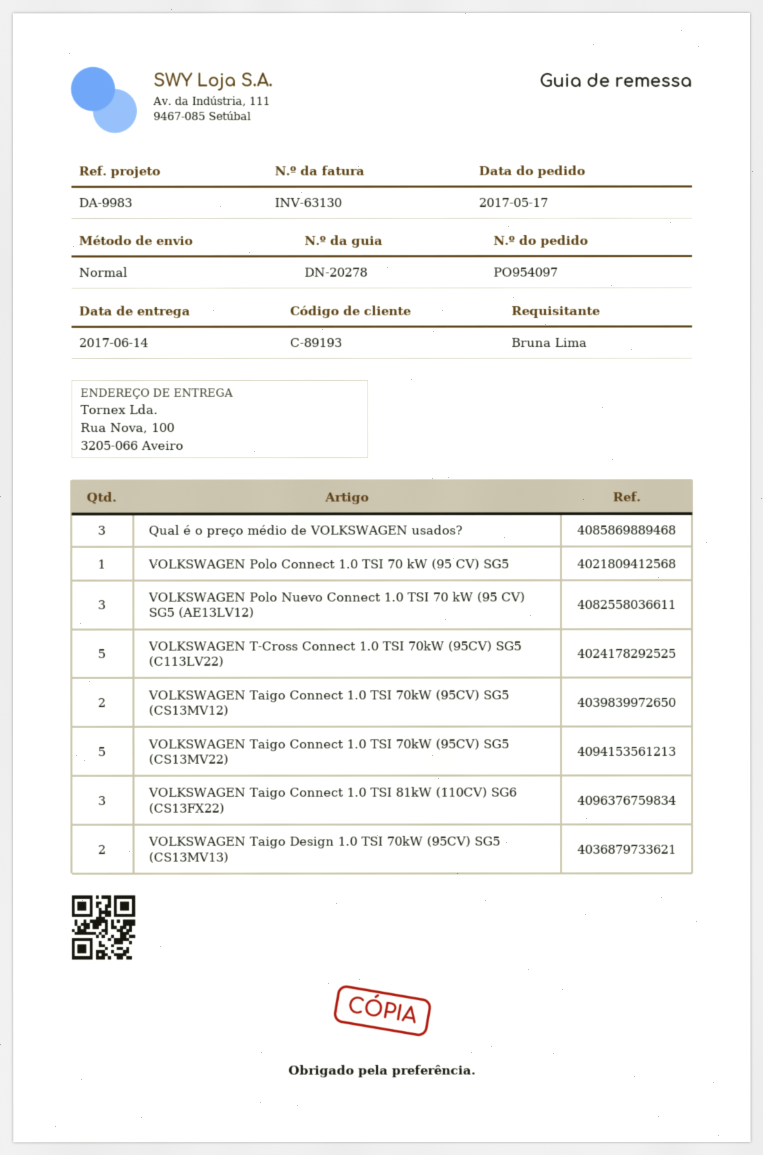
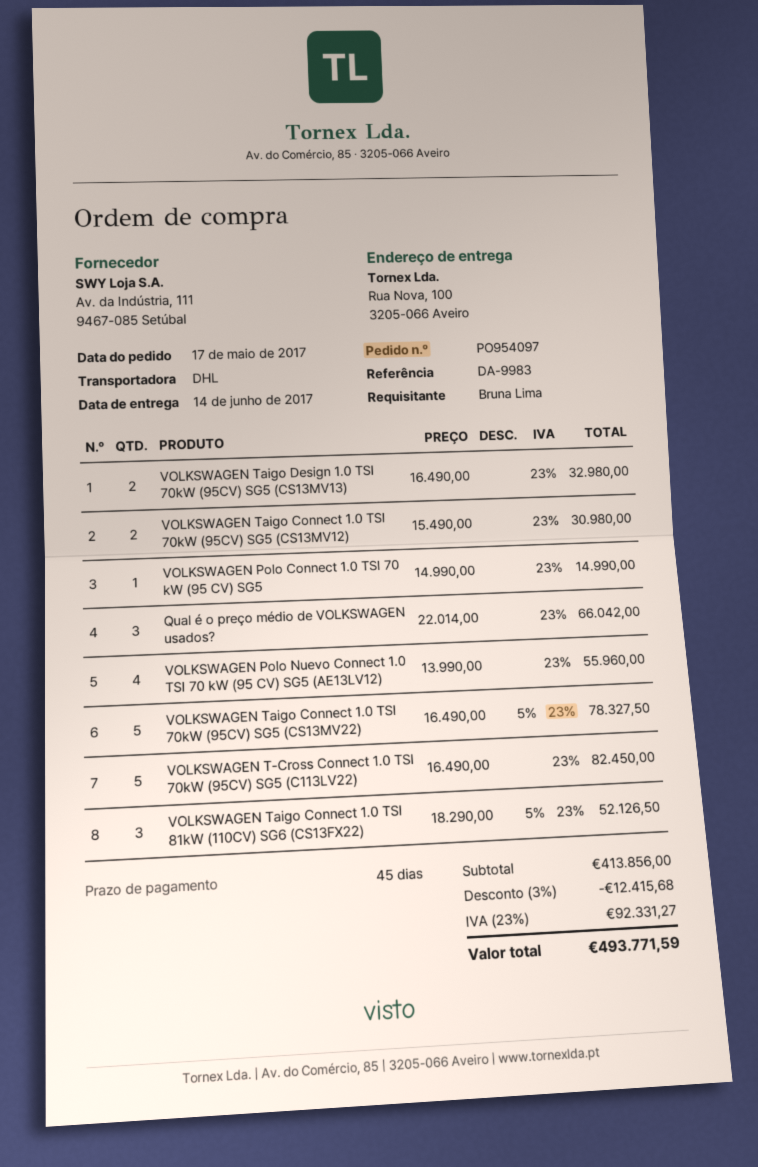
shipping method: standard -> DHL
VOLKSWAGEN Polo Nuevo Connect 1.0 TSI 70 kW (95 CV) SG5 (AE13LV12): 3 -> 4

